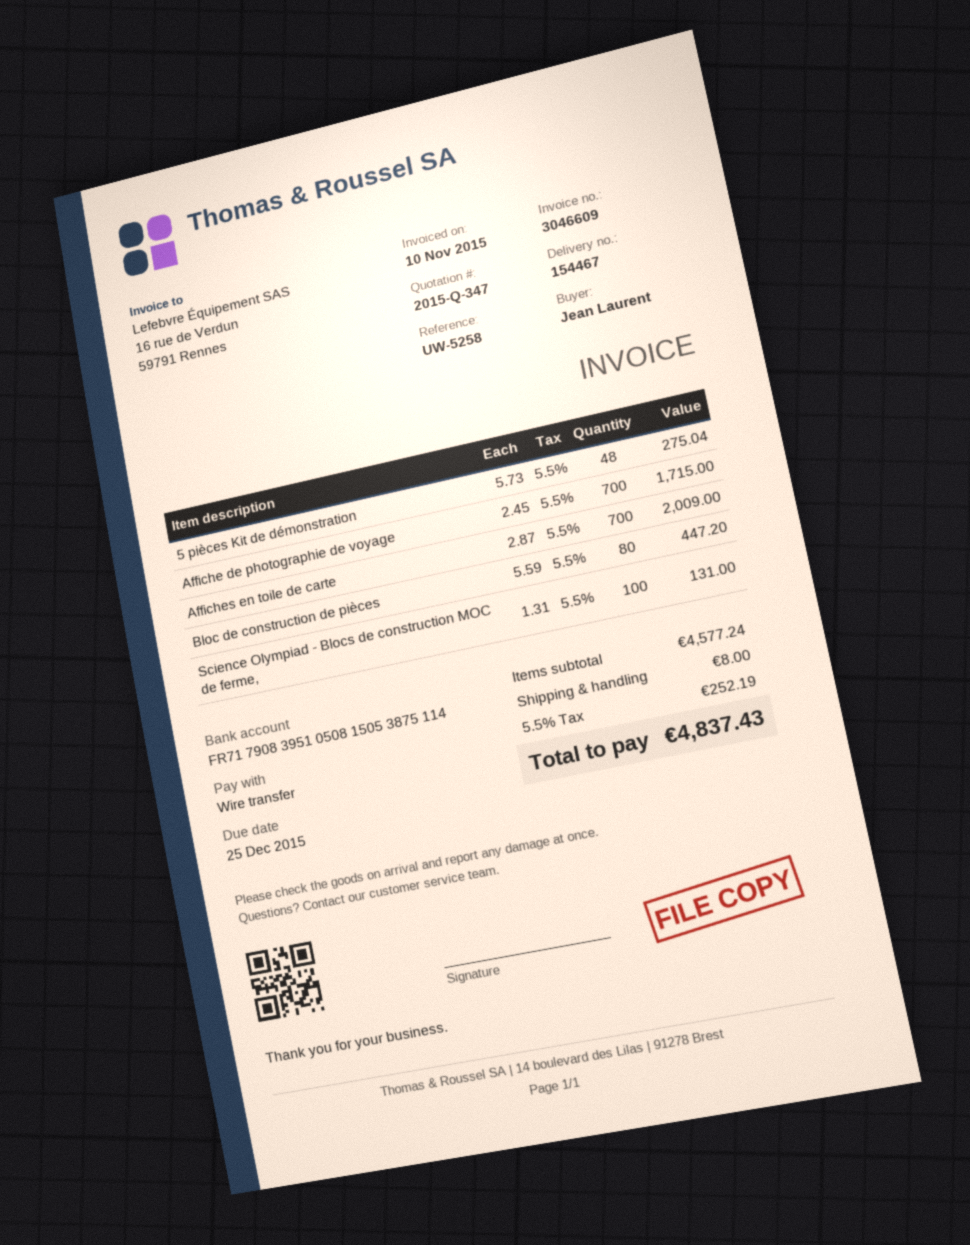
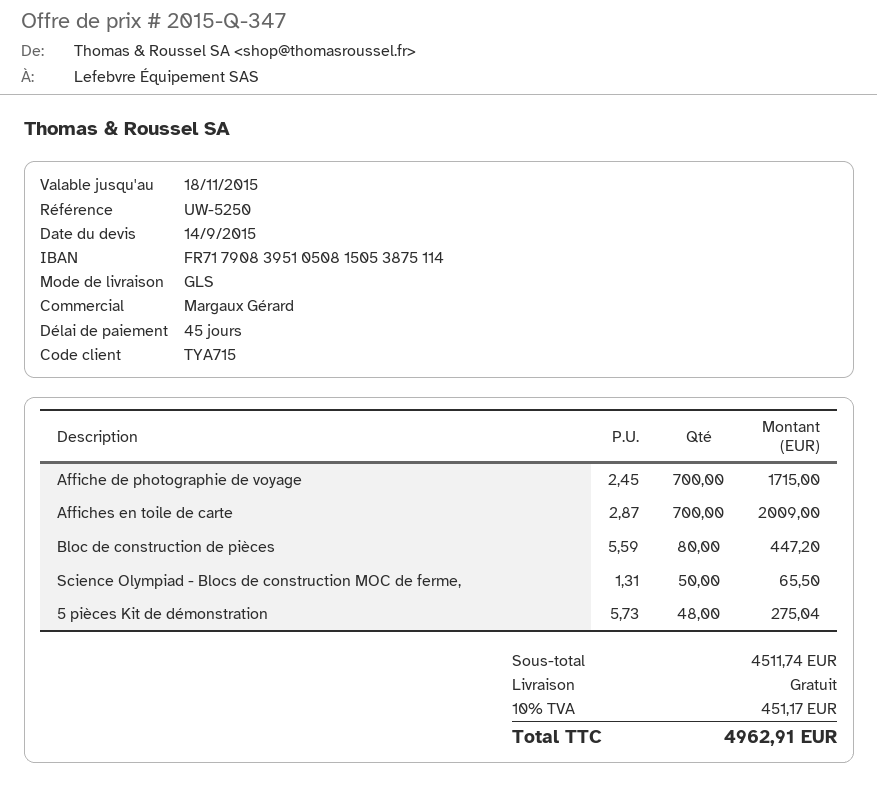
reference: UW-5258 -> UW-5250
Science Olympiad - Blocs de construction MOC de ferme,: 100 x 1.31 = 131.00 -> 50 x 1.31 = 65.50
subtotal: 4577.24 -> 4511.74
shipping: 8.00 -> 0.00
tax: 5.5% = 252.19 -> 10% = 451.17
total: 4837.43 -> 4962.91

